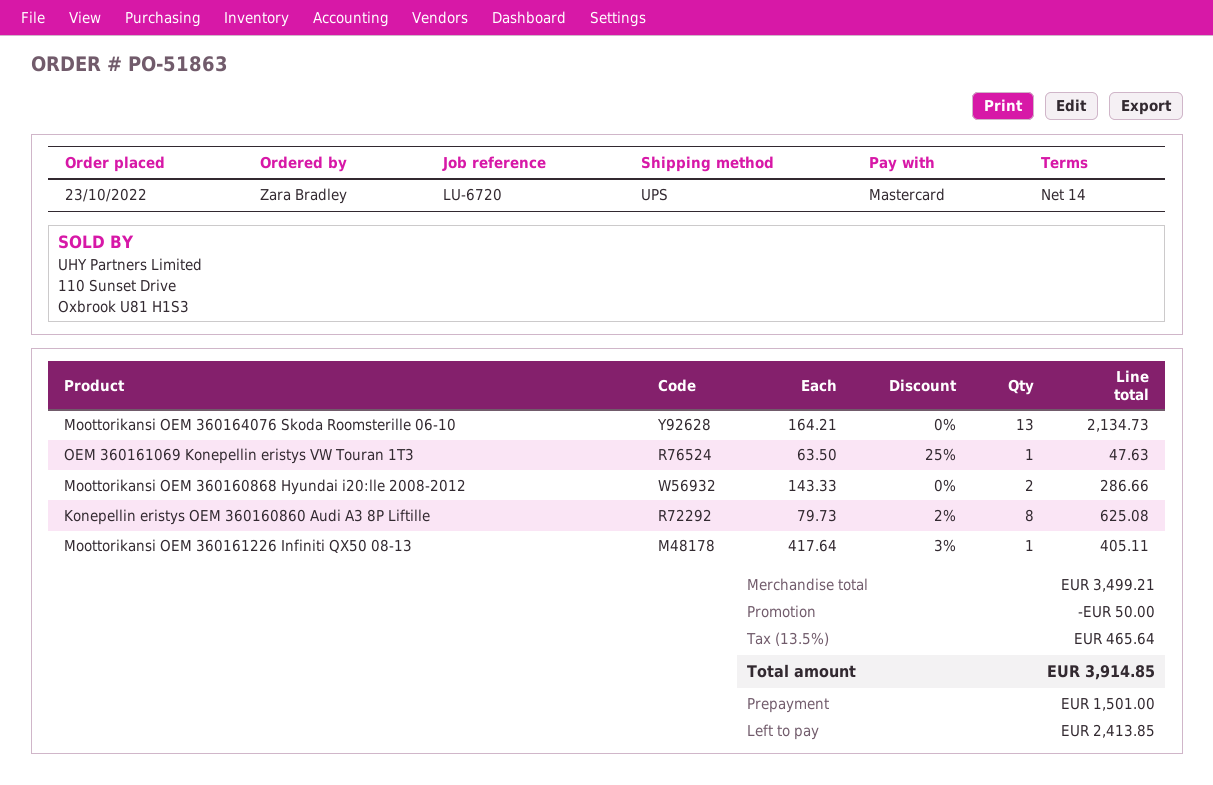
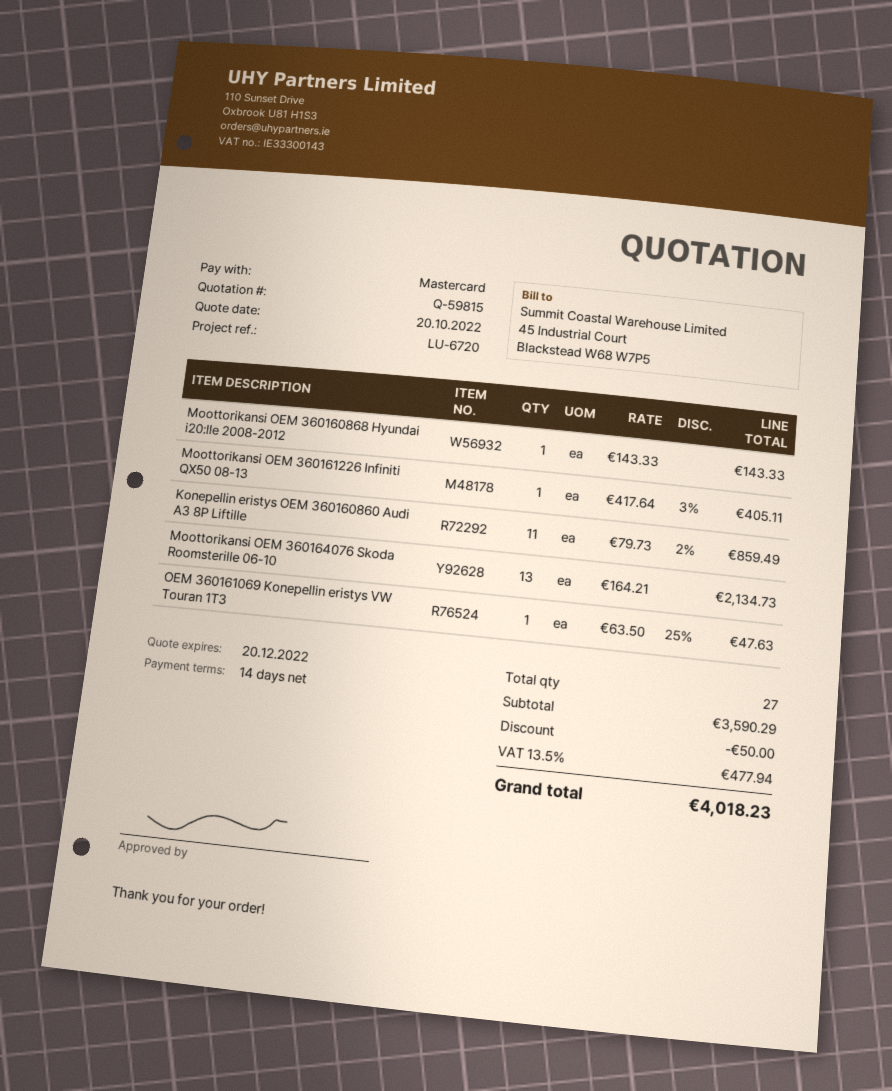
Moottorikansi OEM 360160868 Hyundai i20:lle 2008-2012: 2 x 143.33 = 286.66 -> 1 x 143.33 = 143.33
Konepellin eristys OEM 360160860 Audi A3 8P Liftille: 8 x 79.73 - 2% = 625.08 -> 11 x 79.73 - 2% = 859.49
subtotal: 3499.21 -> 3590.29
tax: 13.5% = 465.64 -> 13.5% = 477.94
total: 3914.85 -> 4018.23

